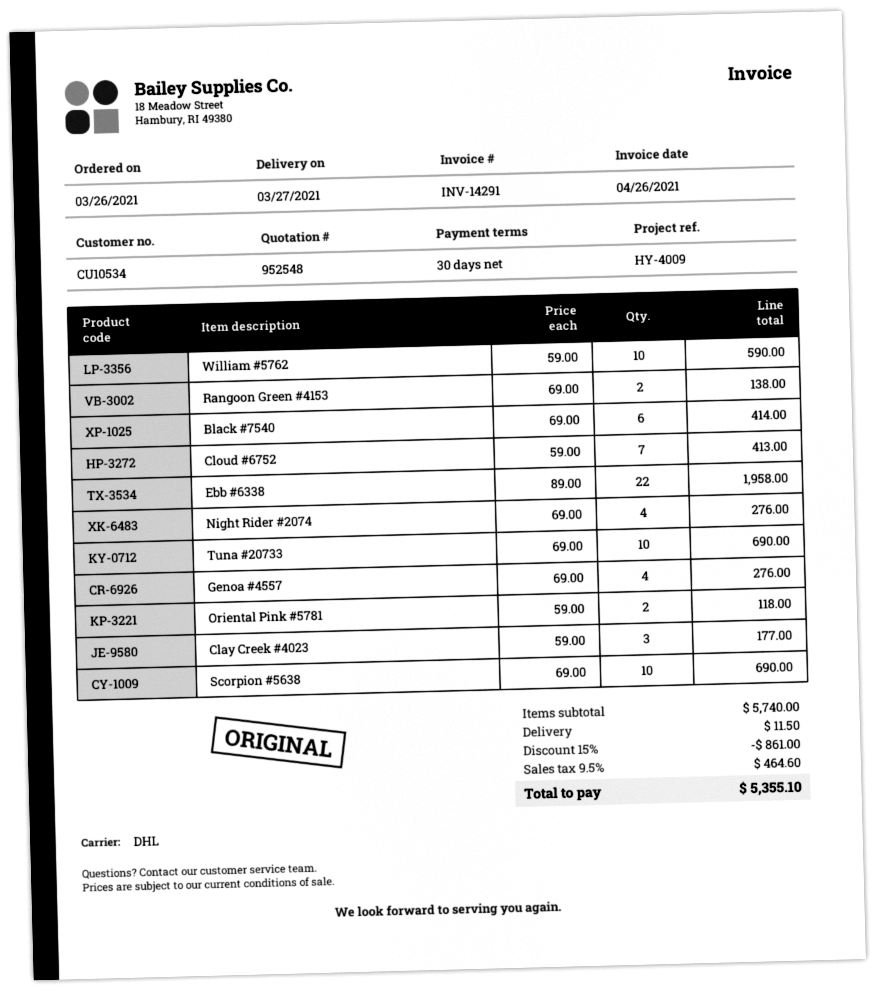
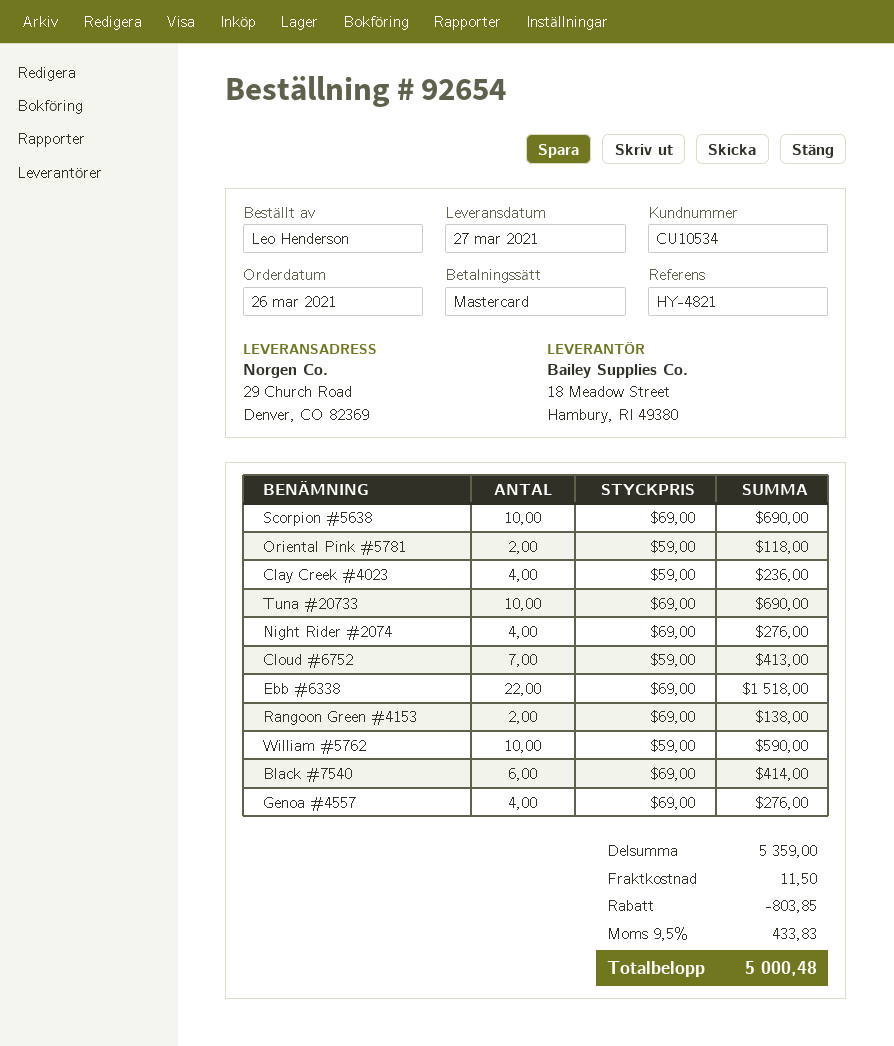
reference: HY-4009 -> HY-4821
Ebb #6338: 22 x 89.00 = 1958.00 -> 22 x 69.00 = 1518.00
Clay Creek #4023: 3 x 59.00 = 177.00 -> 4 x 59.00 = 236.00
subtotal: 5740.00 -> 5359.00
discount: 861.00 -> 803.85
tax: 9.5% = 464.60 -> 9.5% = 433.83
total: 5355.10 -> 5000.48

